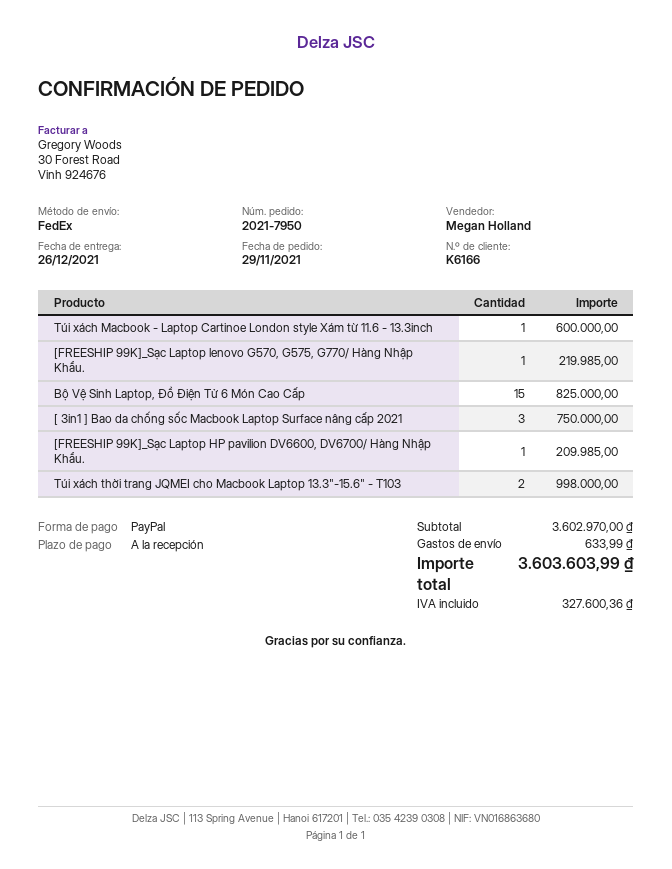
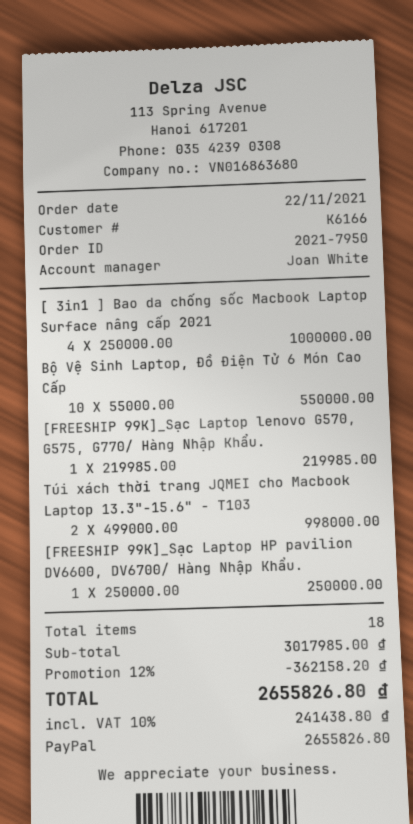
order date: 2021-11-29 -> 2021-11-22
sales rep: Megan Holland -> Joan White
Túi xách Macbook - Laptop Cartinoe London style Xám từ 11.6 - 13.3inch: 1 for 600000.00 -> none
Bộ Vệ Sinh Laptop, Đồ Điện Tử 6 Món Cao Cấp: 15 for 825000.00 -> 10 for 550000.00
[ 3in1 ] Bao da chống sốc Macbook Laptop Surface nâng cấp 2021: 3 for 750000.00 -> 4 for 1000000.00
[FREESHIP 99K]_Sạc Laptop HP pavilion DV6600, DV6700/ Hàng Nhập Khẩu.: 1 for 209985.00 -> 1 for 250000.00
subtotal: 3602970.00 -> 3017985.00
discount: none -> 12% = 362158.20
shipping: 633.99 -> none
tax: 327600.36 -> 241438.80
total: 3603603.99 -> 2655826.80

